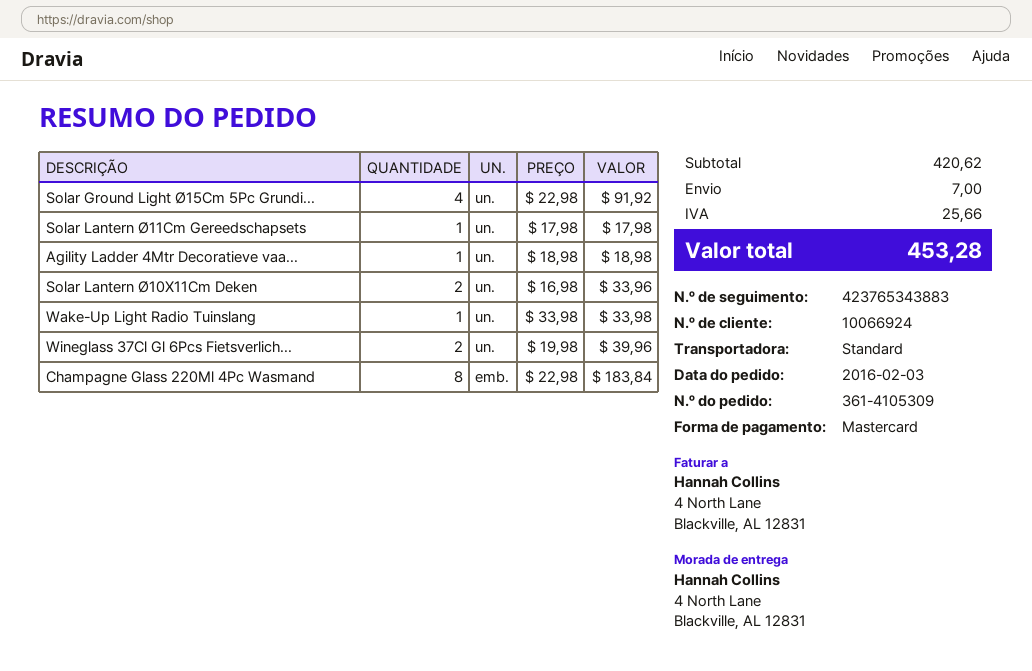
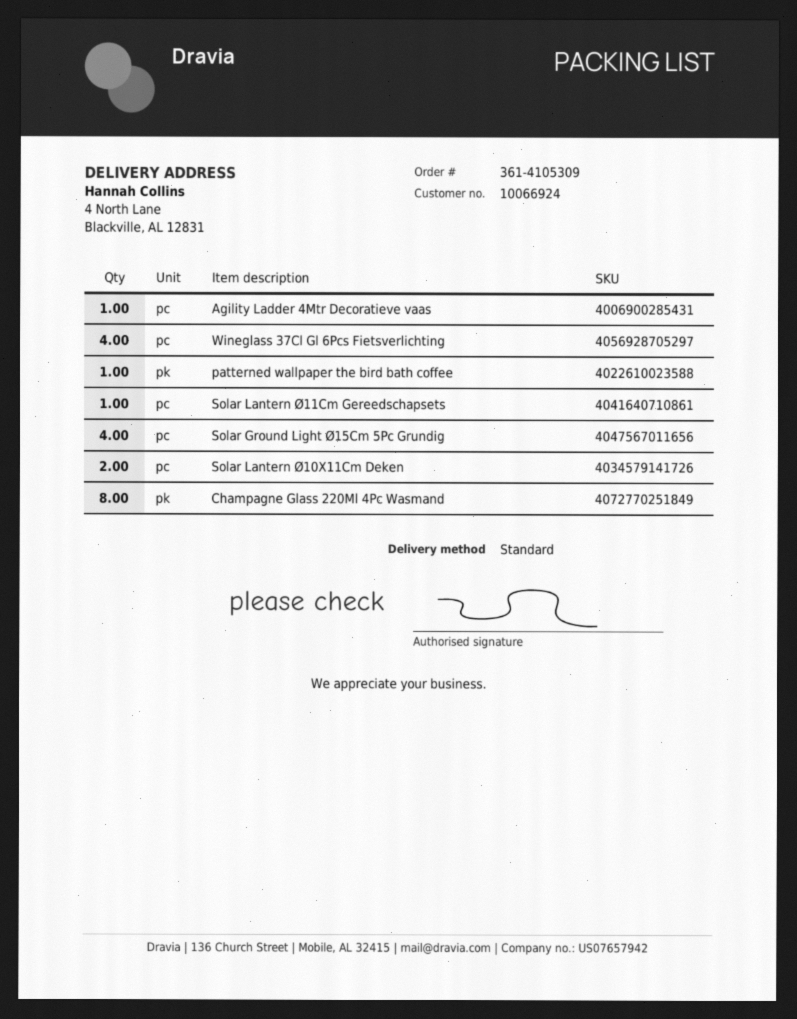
Wake-Up Light Radio Tuinslang: 1 -> none
Wineglass 37Cl Gl 6Pcs Fietsverlich...: 2 -> 4
patterned wallpaper the bird bath coffee: none -> 1

